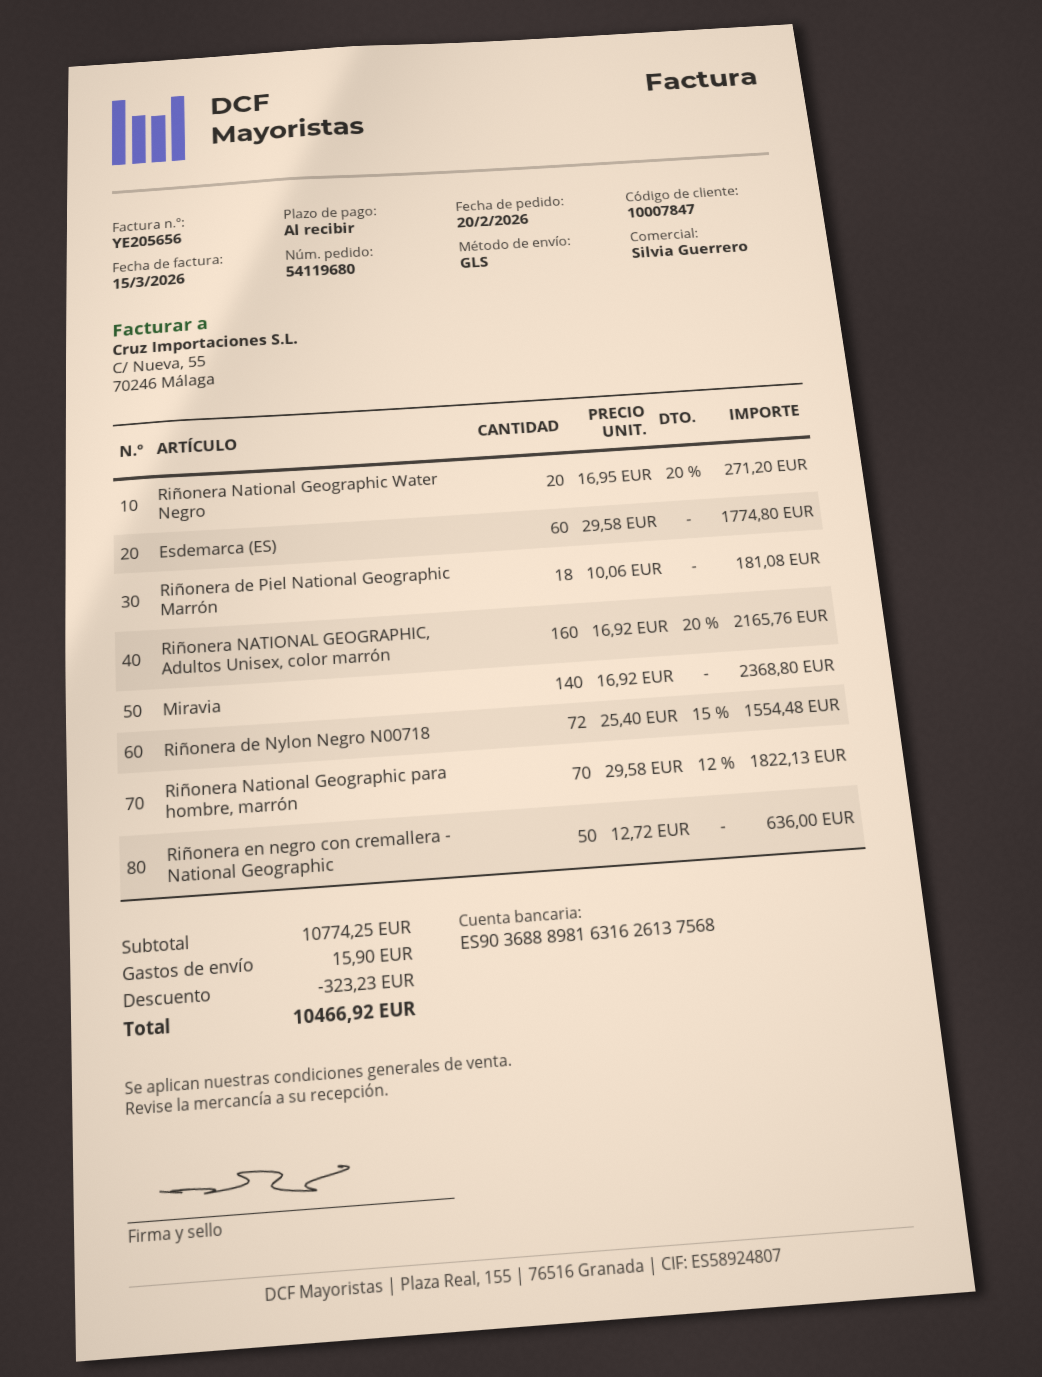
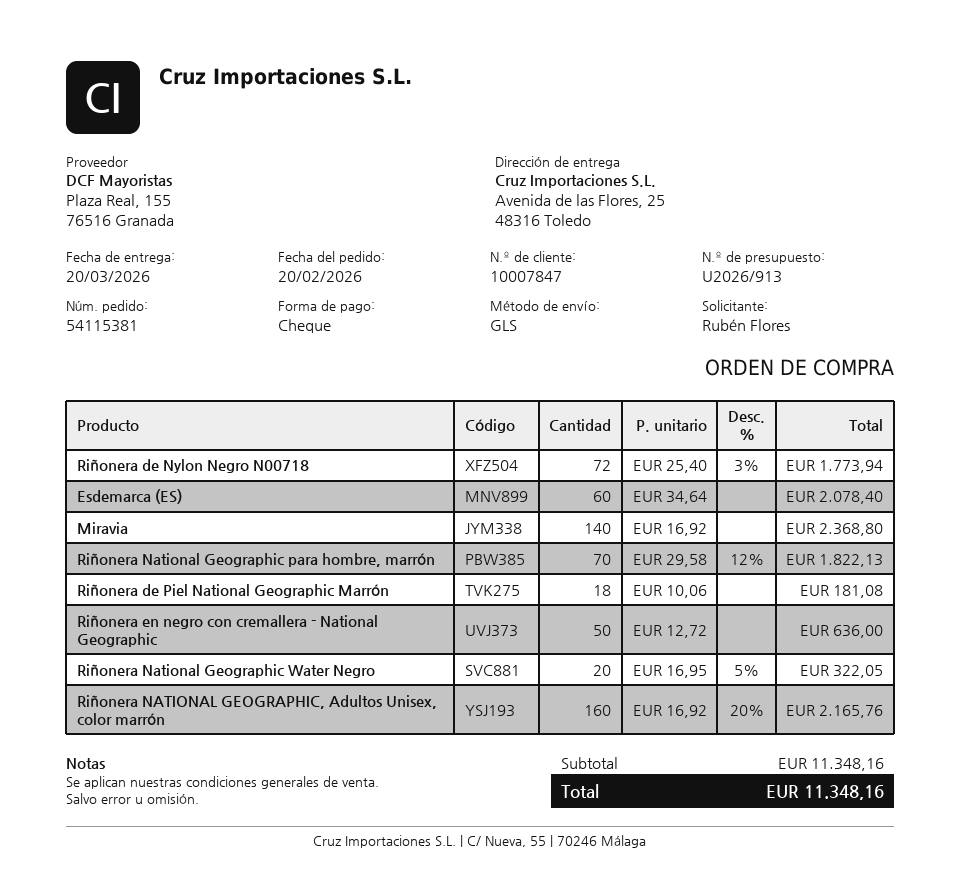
order number: 54119680 -> 54115381
Riñonera National Geographic Water Negro: 20 x 16.95 - 20% = 271.20 -> 20 x 16.95 - 5% = 322.05
Esdemarca (ES): 60 x 29.58 = 1774.80 -> 60 x 34.64 = 2078.40
Riñonera de Nylon Negro N00718: 72 x 25.40 - 15% = 1554.48 -> 72 x 25.40 - 3% = 1773.94
subtotal: 10774.25 -> 11348.16
discount: 323.23 -> none
shipping: 15.90 -> none
total: 10466.92 -> 11348.16

